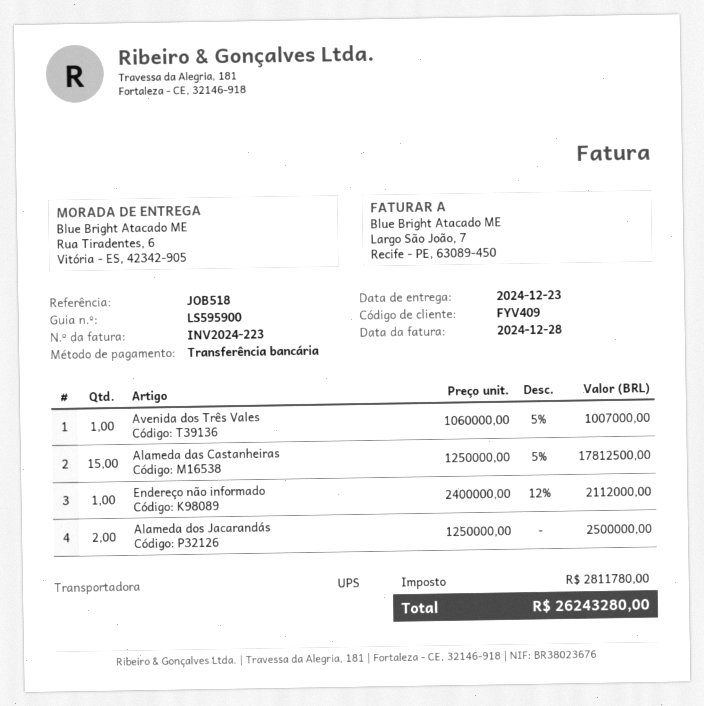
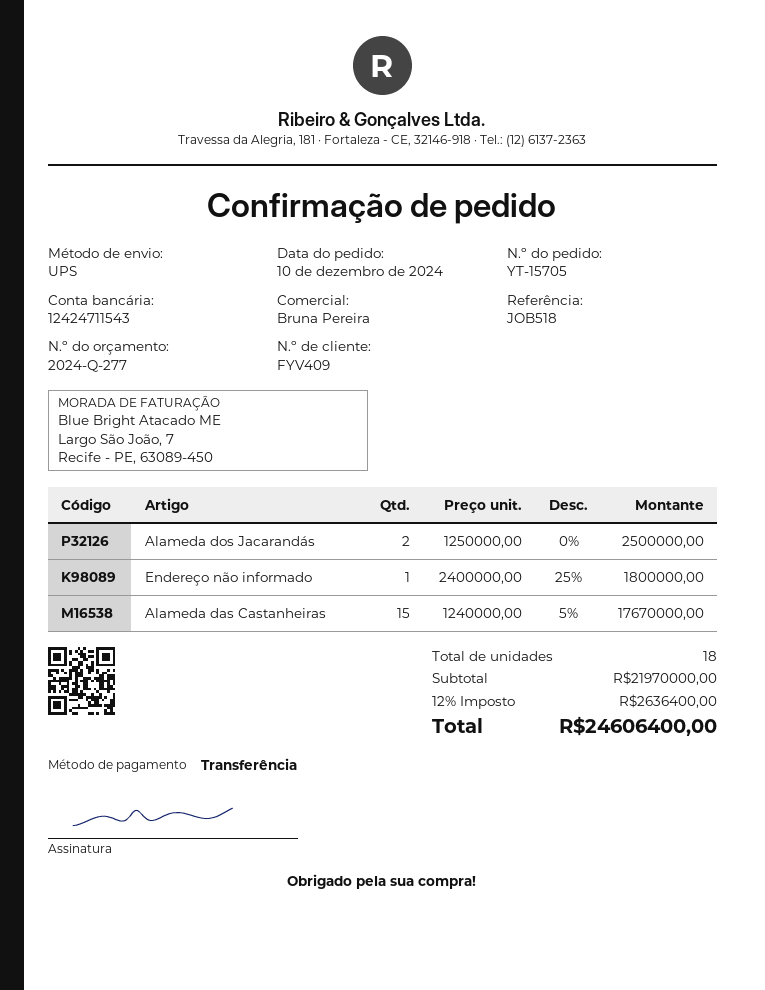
Avenida dos Três Vales: 1 x 1060000.00 - 5% = 1007000.00 -> none
Alameda das Castanheiras: 15 x 1250000.00 - 5% = 17812500.00 -> 15 x 1240000.00 - 5% = 17670000.00
Endereço não informado: 1 x 2400000.00 - 12% = 2112000.00 -> 1 x 2400000.00 - 25% = 1800000.00
tax: 2811780.00 -> 2636400.00
total: 26243280.00 -> 24606400.00

